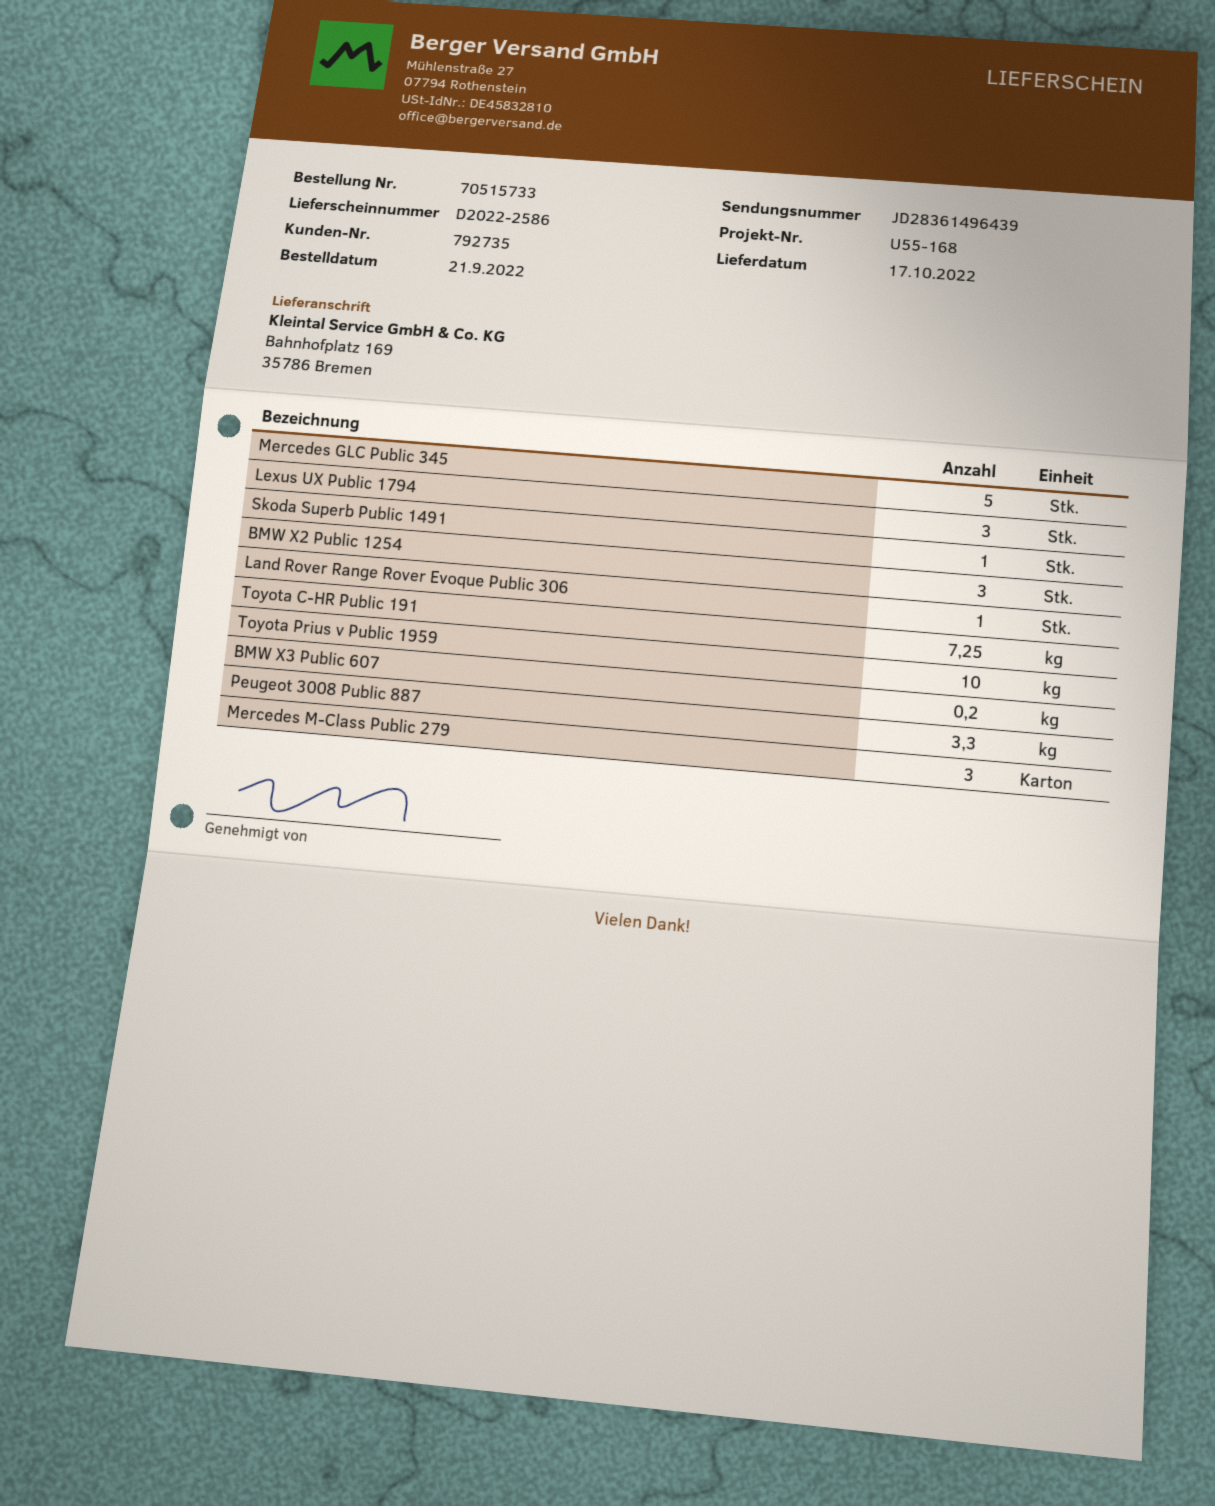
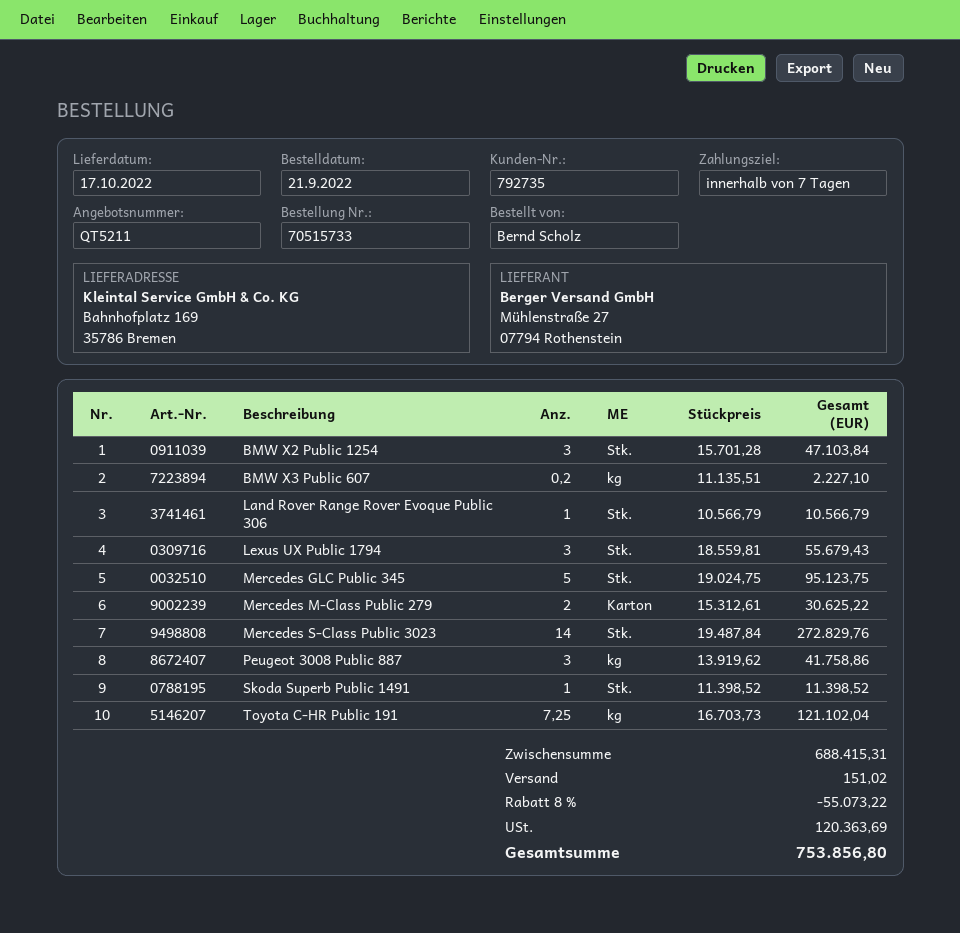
Toyota Prius v Public 1959: 10 -> none
Peugeot 3008 Public 887: 3.3 -> 3
Mercedes M-Class Public 279: 3 -> 2
Mercedes S-Class Public 3023: none -> 14

